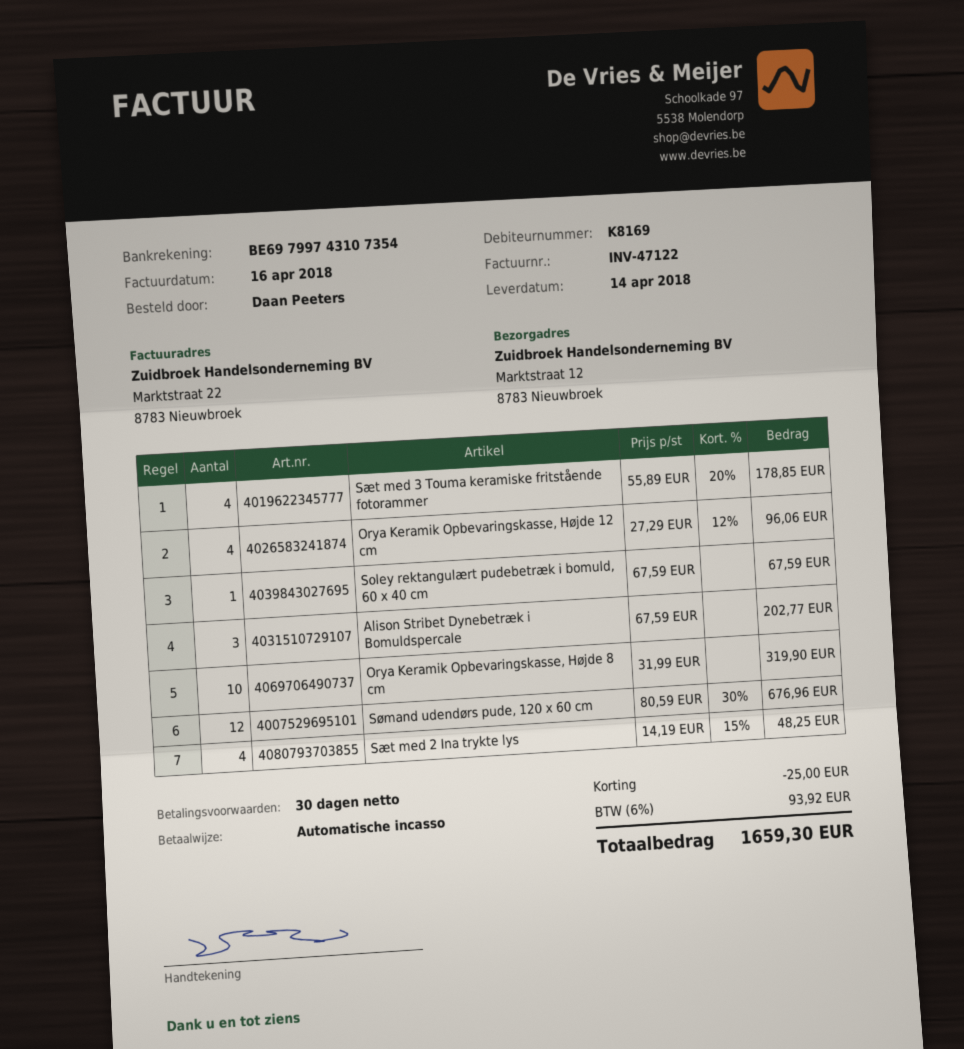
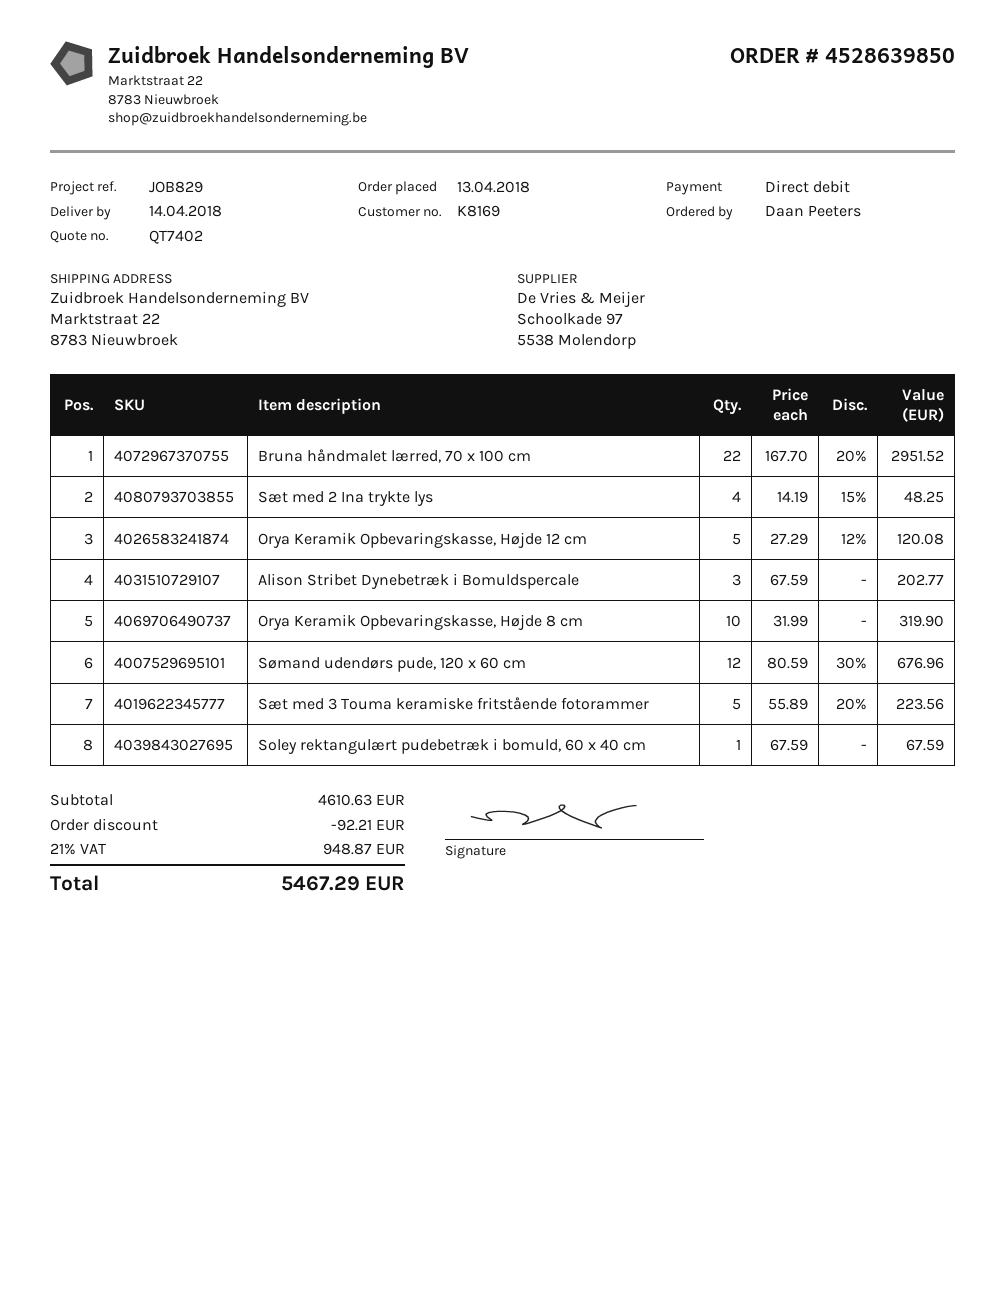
ship to: Marktstraat 12, 8783 Nieuwbroek -> Marktstraat 22, 8783 Nieuwbroek
Sæt med 3 Touma keramiske fritstående fotorammer: 4 x 55.89 - 20% = 178.85 -> 5 x 55.89 - 20% = 223.56
Orya Keramik Opbevaringskasse, Højde 12 cm: 4 x 27.29 - 12% = 96.06 -> 5 x 27.29 - 12% = 120.08
Bruna håndmalet lærred, 70 x 100 cm: none -> 22 x 167.70 - 20% = 2951.52
discount: 25.00 -> 92.21
tax: 6% = 93.92 -> 21% = 948.87
total: 1659.30 -> 5467.29

